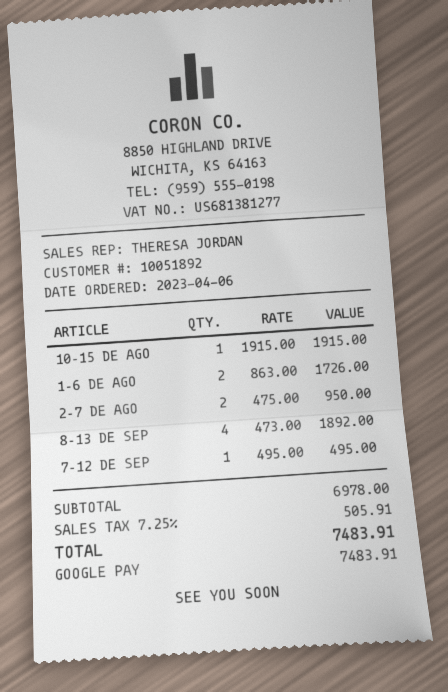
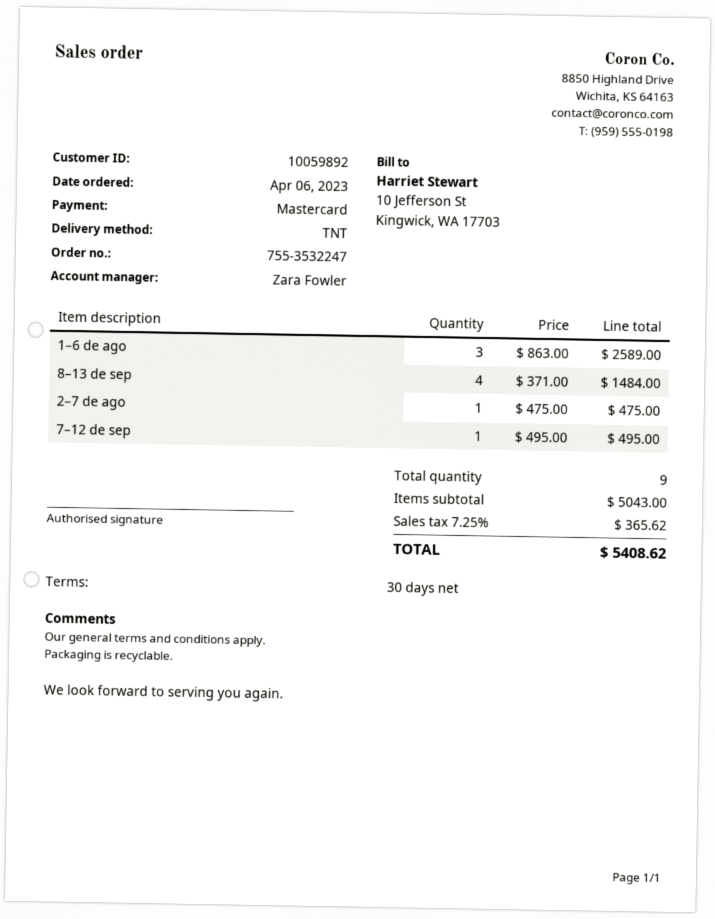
customer number: 10051892 -> 10059892
sales rep: THERESA JORDAN -> Zara Fowler
payment method: Google Pay -> Mastercard
10–15 DE AGO: 1 x 1915.00 = 1915.00 -> none
1–6 DE AGO: 2 x 863.00 = 1726.00 -> 3 x 863.00 = 2589.00
2–7 DE AGO: 2 x 475.00 = 950.00 -> 1 x 475.00 = 475.00
8–13 DE SEP: 4 x 473.00 = 1892.00 -> 4 x 371.00 = 1484.00
subtotal: 6978.00 -> 5043.00
tax: 7.25% = 505.91 -> 7.25% = 365.62
total: 7483.91 -> 5408.62

